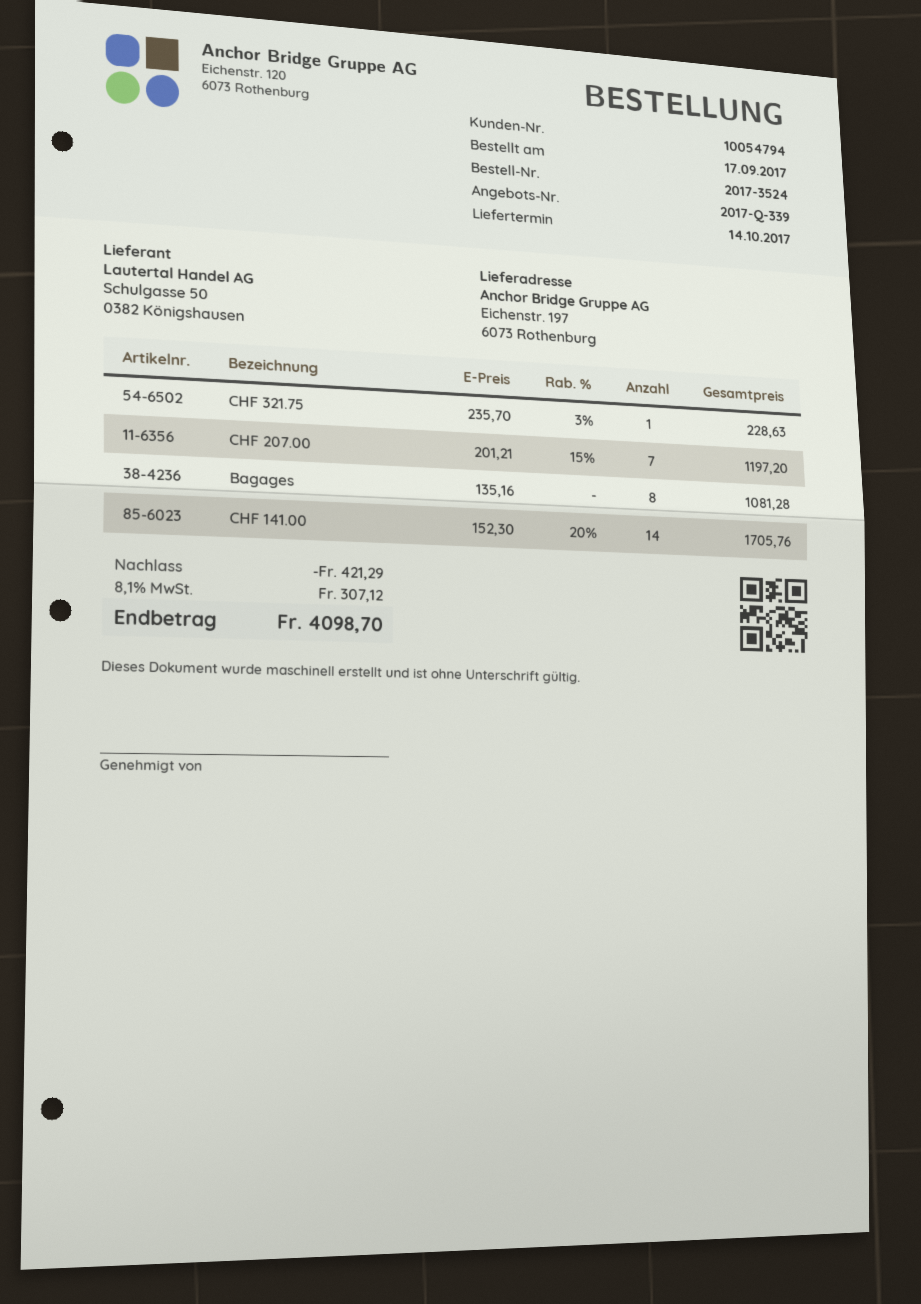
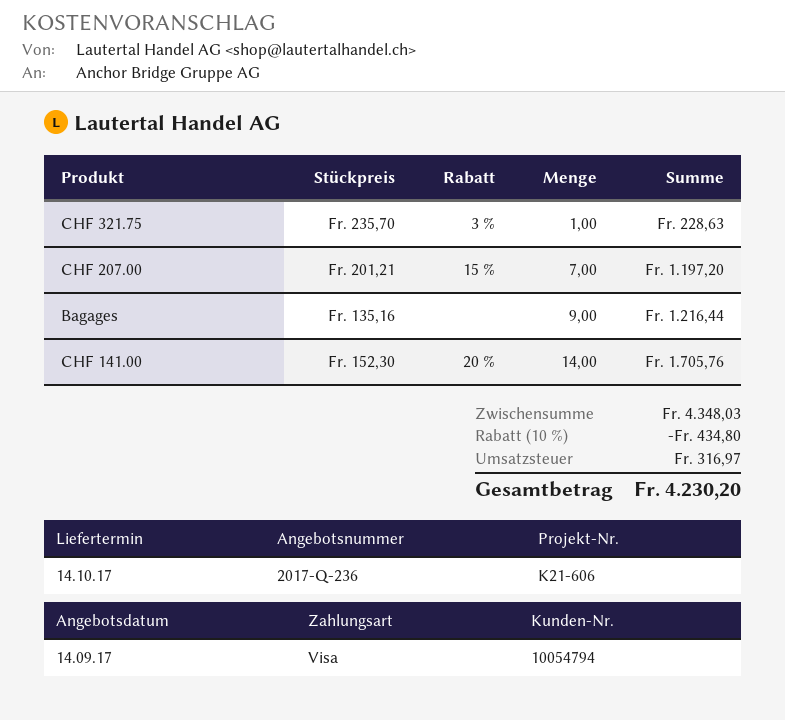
quote number: 2017-Q-339 -> 2017-Q-236
Bagages: 8 x 135.16 = 1081.28 -> 9 x 135.16 = 1216.44
discount: 421.29 -> 434.80
tax: 307.12 -> 316.97
total: 4098.70 -> 4230.20

